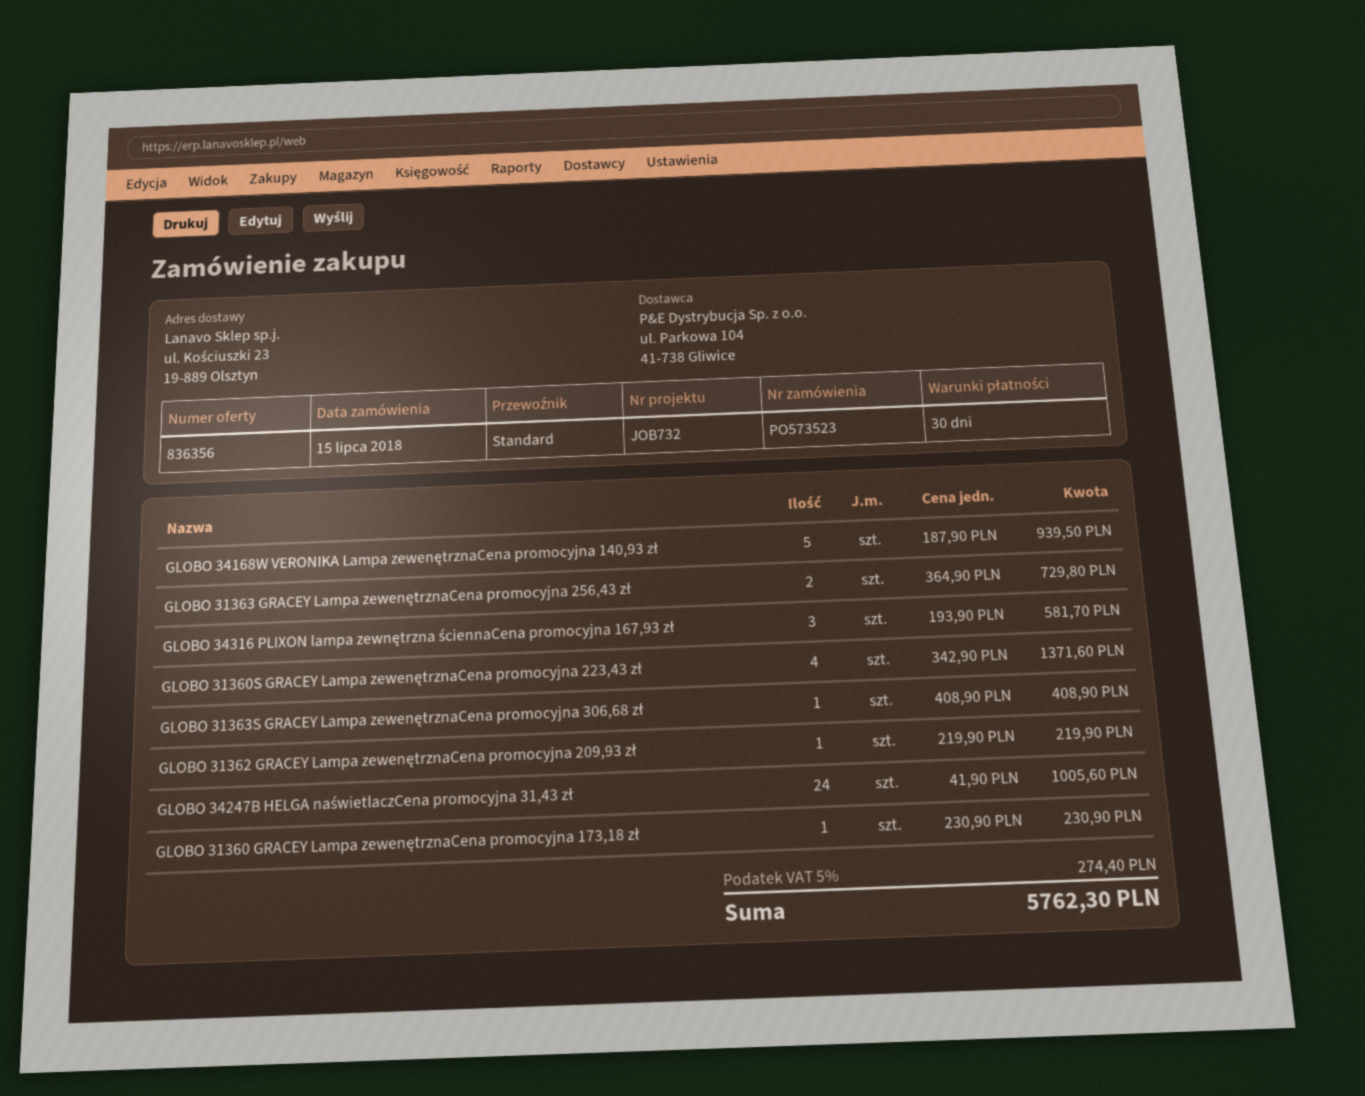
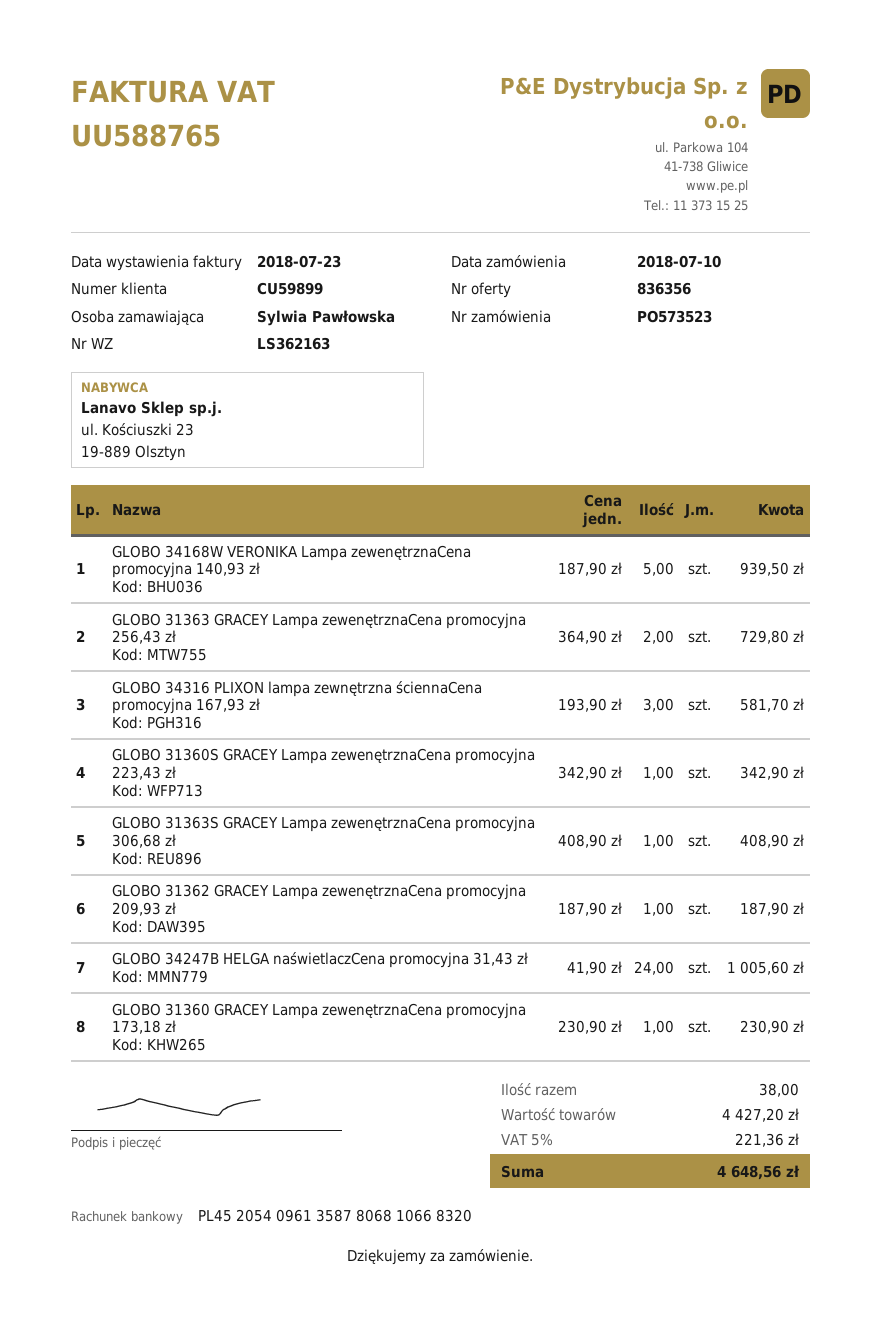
order date: 2018-07-15 -> 2018-07-10
GLOBO 31360S GRACEY Lampa zewenętrznaCena promocyjna 223,43 zł: 4 x 342.90 = 1371.60 -> 1 x 342.90 = 342.90
GLOBO 31362 GRACEY Lampa zewenętrznaCena promocyjna 209,93 zł: 1 x 219.90 = 219.90 -> 1 x 187.90 = 187.90
tax: 5% = 274.40 -> 5% = 221.36
total: 5762.30 -> 4648.56

